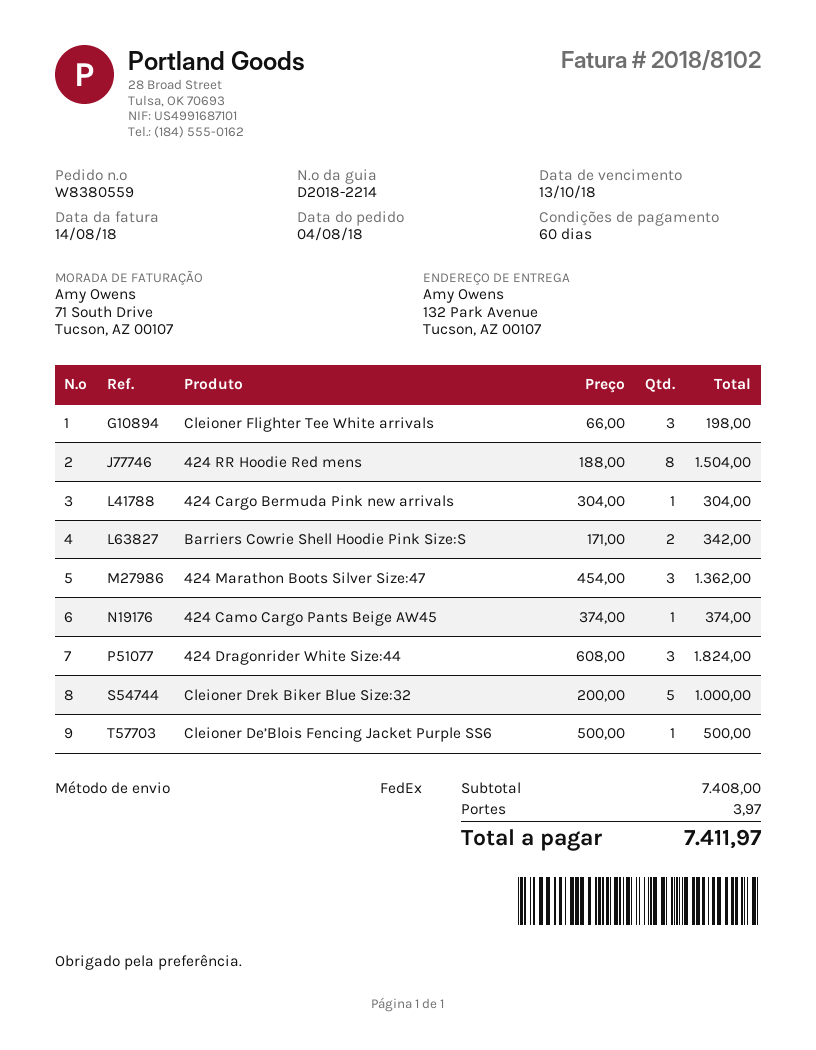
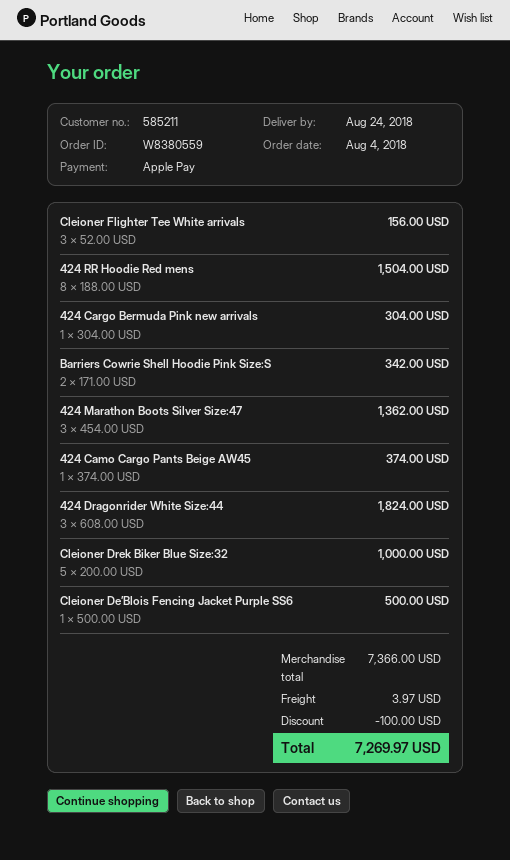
Cleioner Flighter Tee White arrivals: 3 x 66.00 = 198.00 -> 3 x 52.00 = 156.00
subtotal: 7408.00 -> 7366.00
discount: none -> 100.00
total: 7411.97 -> 7269.97

